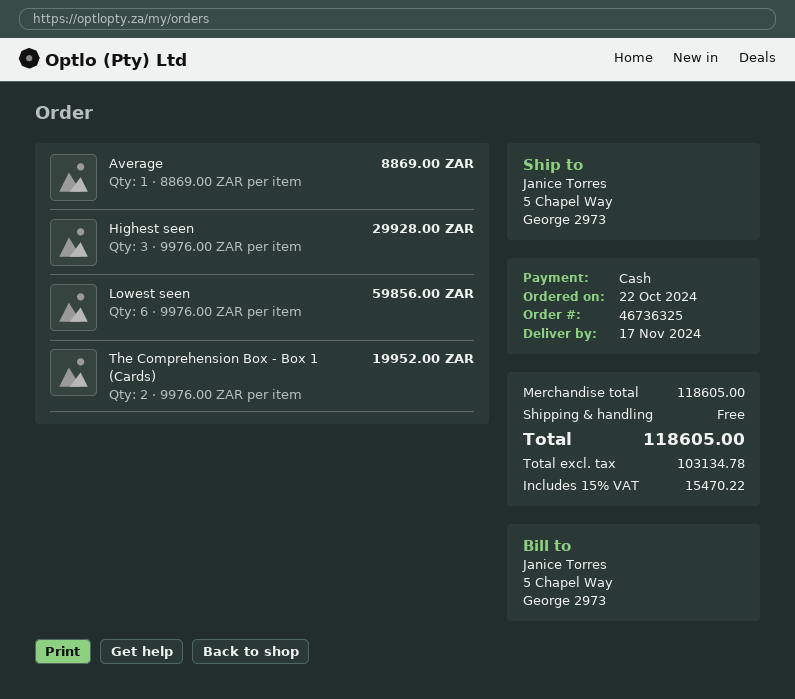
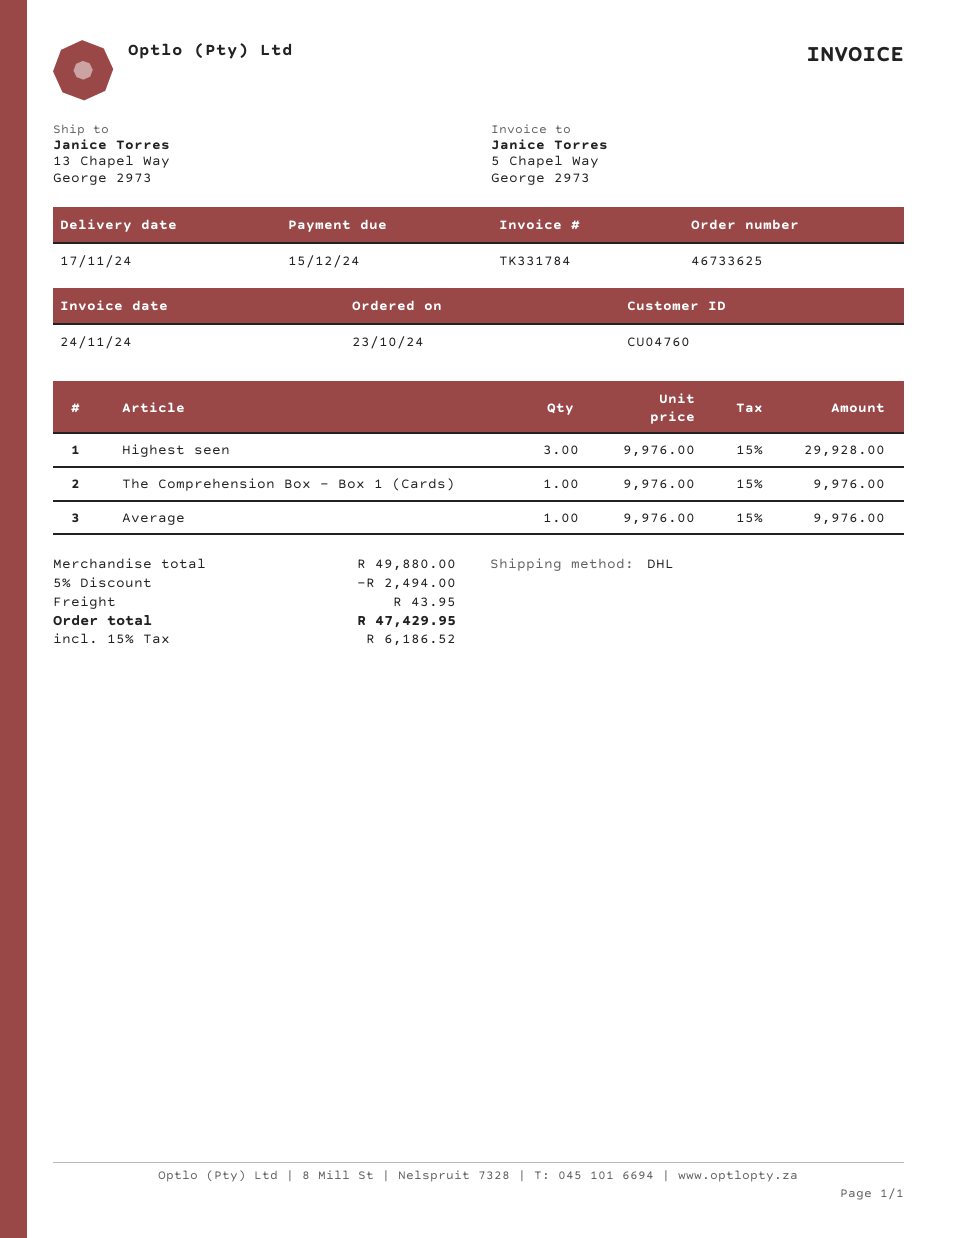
order number: 46736325 -> 46733625
order date: 2024-10-22 -> 2024-10-23
ship to: 5 Chapel Way, George 2973 -> 13 Chapel Way, George 2973
Average: 1 x 8869.00 = 8869.00 -> 1 x 9976.00 = 9976.00
Lowest seen: 6 x 9976.00 = 59856.00 -> none
The Comprehension Box - Box 1 (Cards): 2 x 9976.00 = 19952.00 -> 1 x 9976.00 = 9976.00
subtotal: 118605.00 -> 49880.00
discount: none -> 5% = 2494.00
shipping: 0.00 -> 43.95
tax: 15% = 15470.22 -> 15% = 6186.52
total: 118605.00 -> 47429.95

